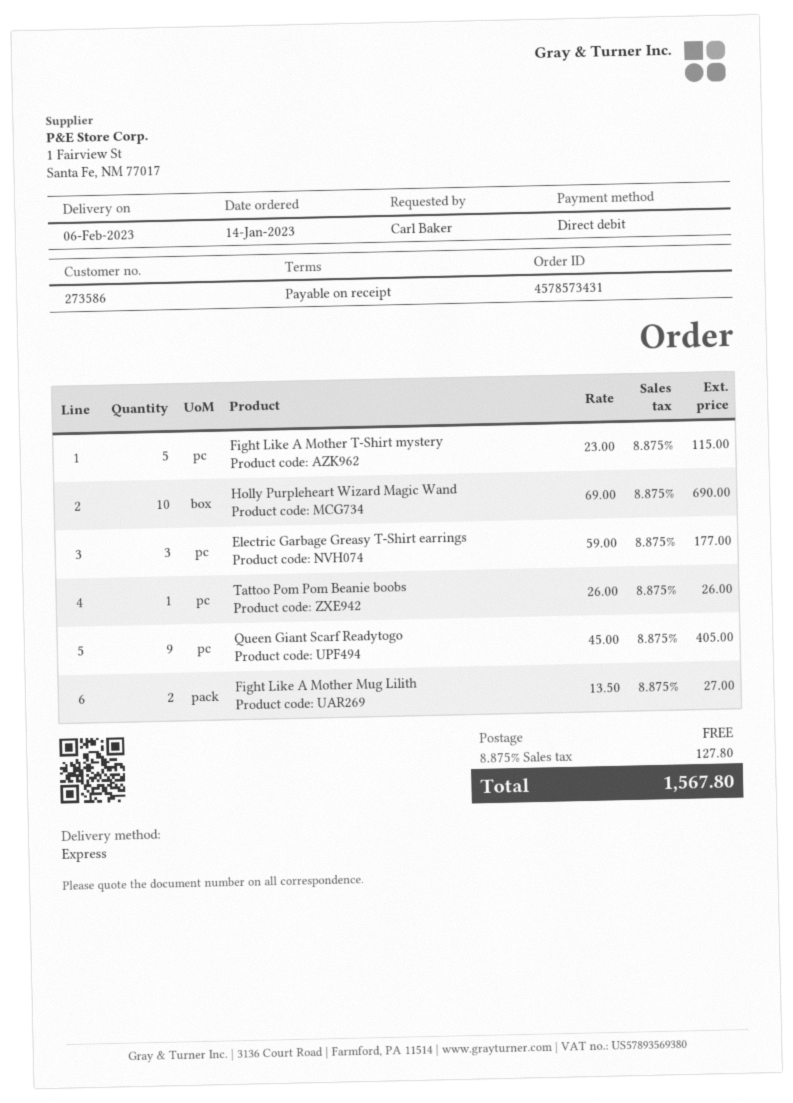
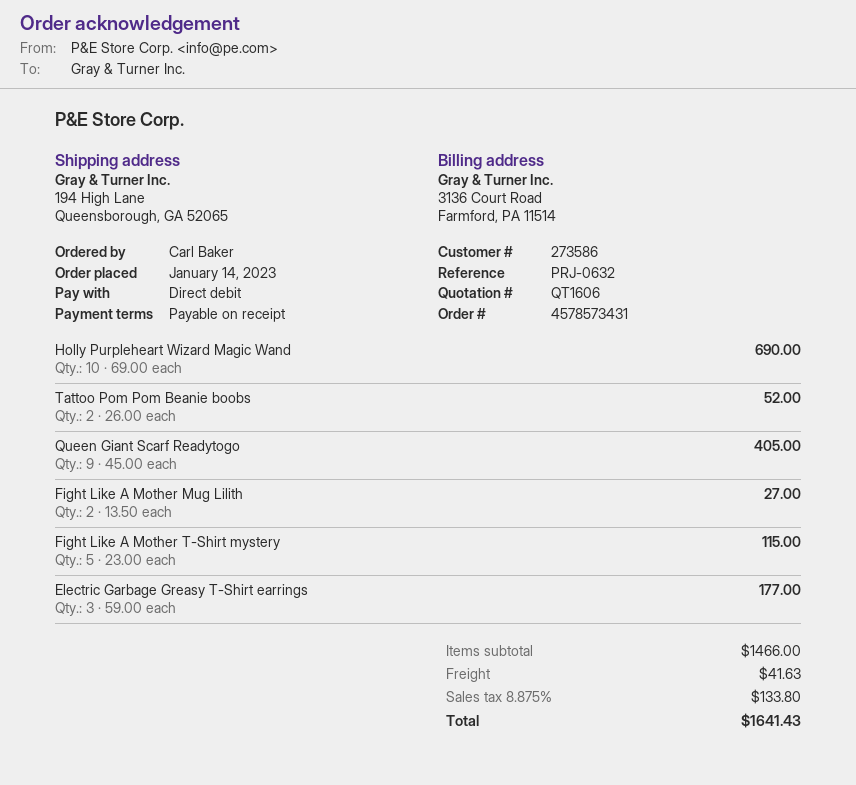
Tattoo Pom Pom Beanie boobs: 1 x 26.00 = 26.00 -> 2 x 26.00 = 52.00
shipping: 0.00 -> 41.63
tax: 8.875% = 127.80 -> 8.875% = 133.80
total: 1567.80 -> 1641.43

